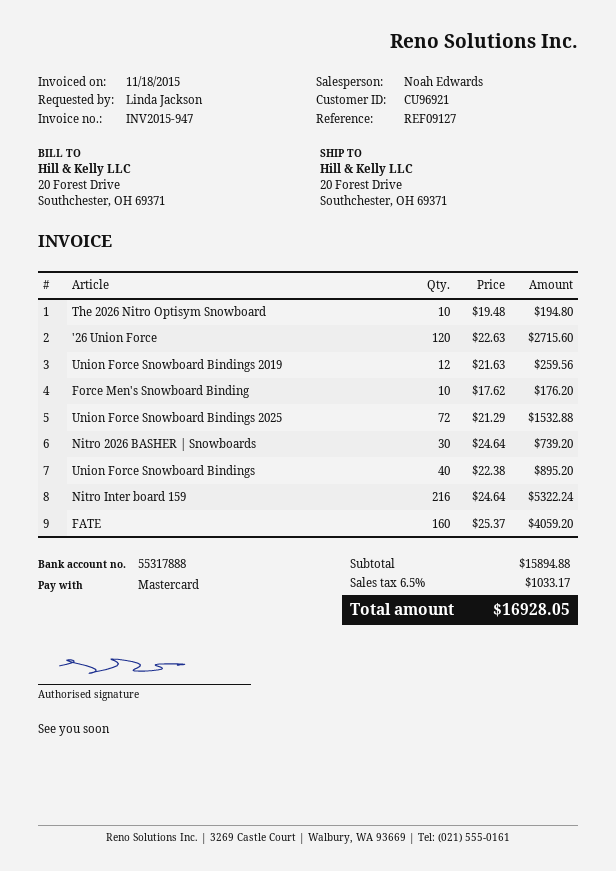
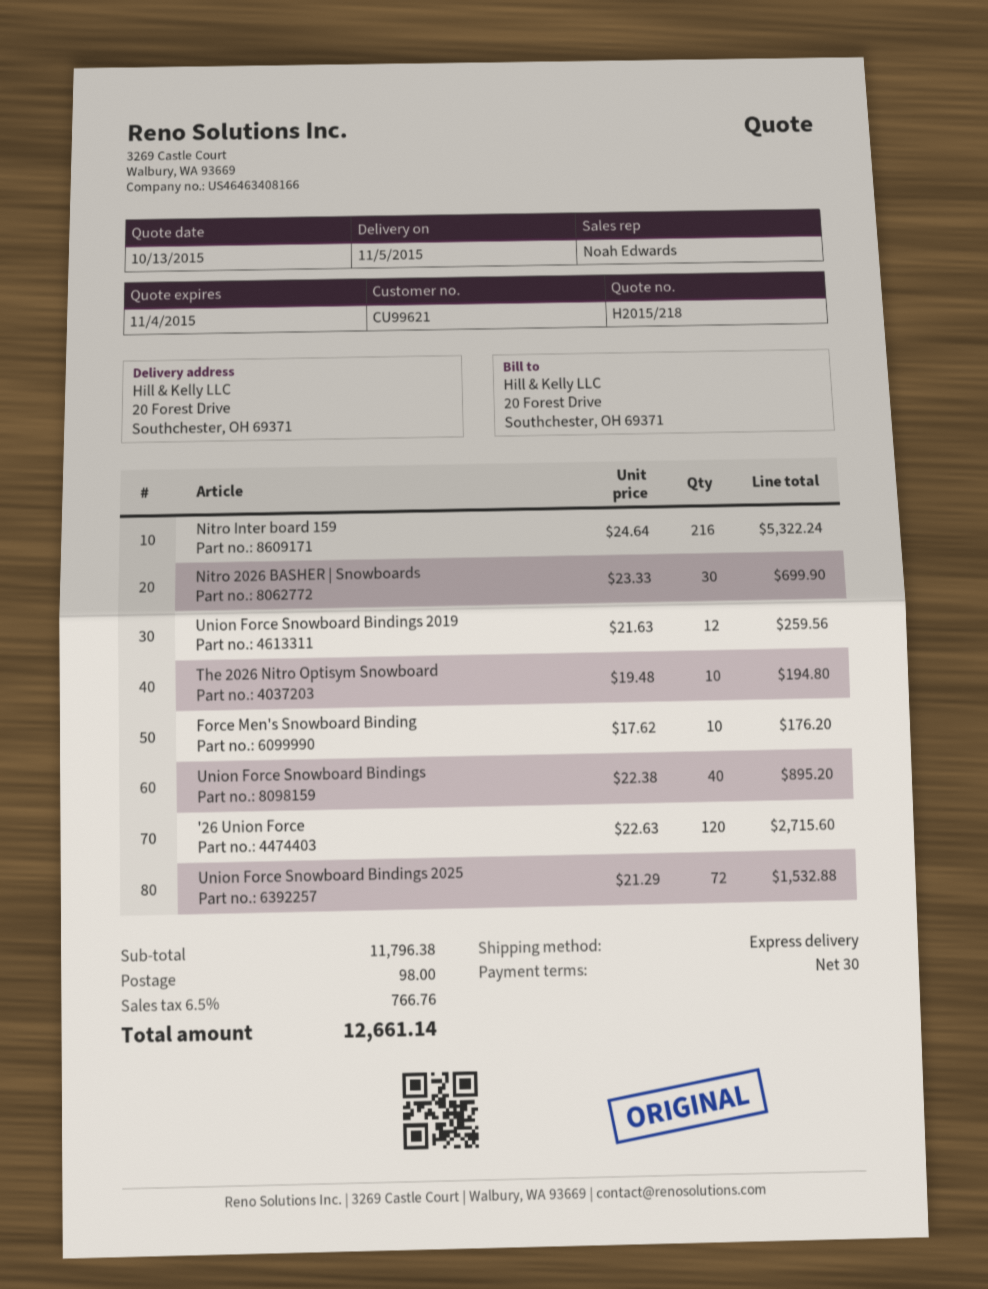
customer number: CU96921 -> CU99621
Nitro 2026 BASHER | Snowboards: 30 x 24.64 = 739.20 -> 30 x 23.33 = 699.90
FATE: 160 x 25.37 = 4059.20 -> none
subtotal: 15894.88 -> 11796.38
shipping: none -> 98.00
tax: 6.5% = 1033.17 -> 6.5% = 766.76
total: 16928.05 -> 12661.14

